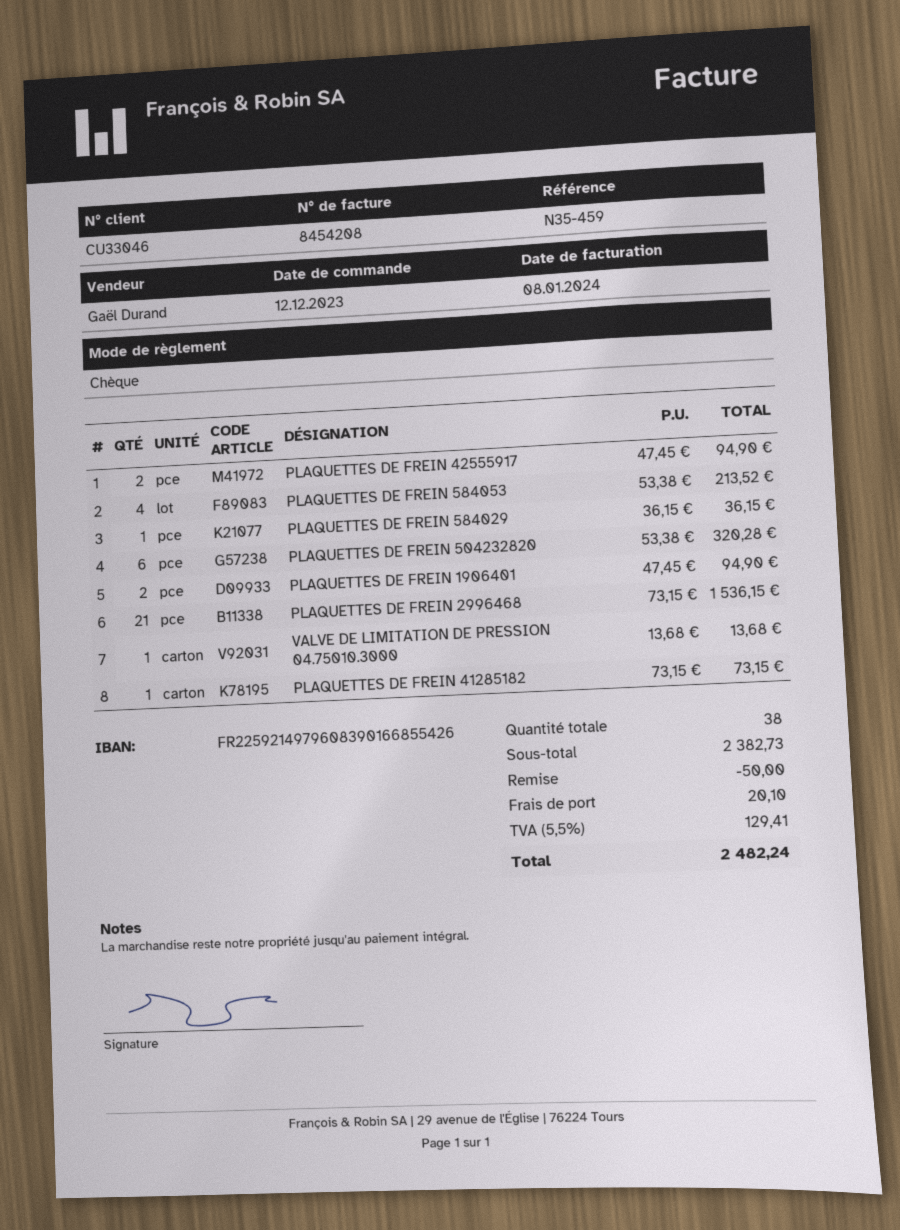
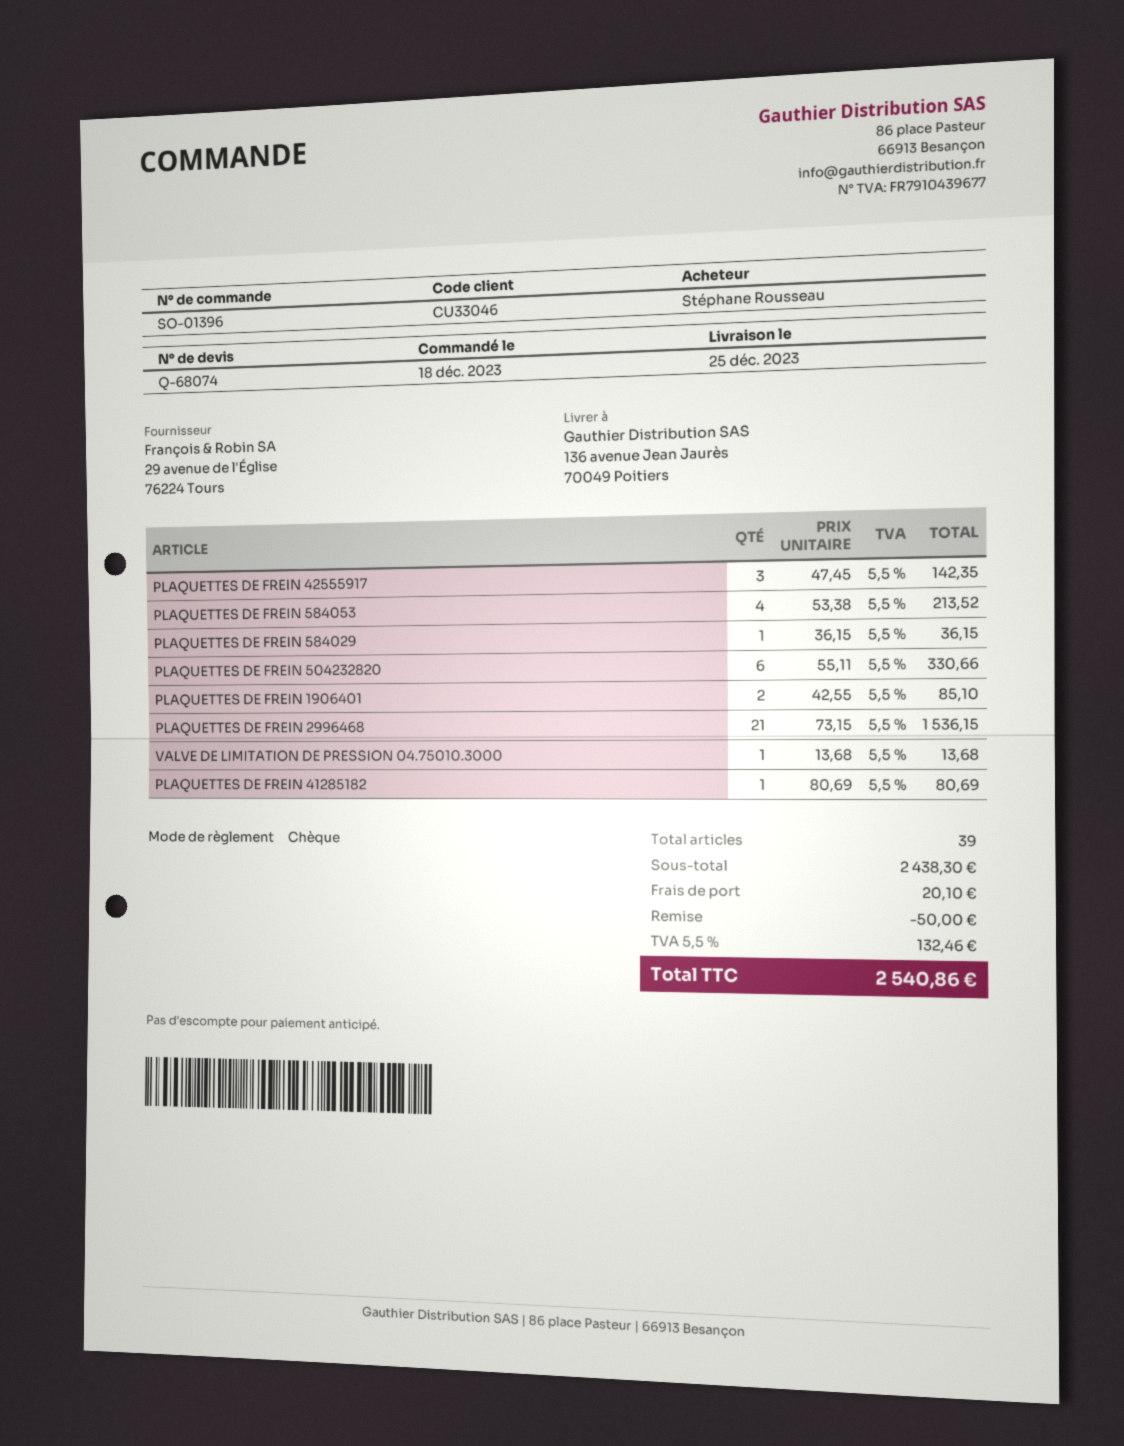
order date: 2023-12-12 -> 2023-12-18
PLAQUETTES DE FREIN 42555917: 2 x 47.45 = 94.90 -> 3 x 47.45 = 142.35
PLAQUETTES DE FREIN 504232820: 6 x 53.38 = 320.28 -> 6 x 55.11 = 330.66
PLAQUETTES DE FREIN 1906401: 2 x 47.45 = 94.90 -> 2 x 42.55 = 85.10
PLAQUETTES DE FREIN 41285182: 1 x 73.15 = 73.15 -> 1 x 80.69 = 80.69
total quantity: 38 -> 39
subtotal: 2382.73 -> 2438.30
tax: 5.5% = 129.41 -> 5.5% = 132.46
total: 2482.24 -> 2540.86

